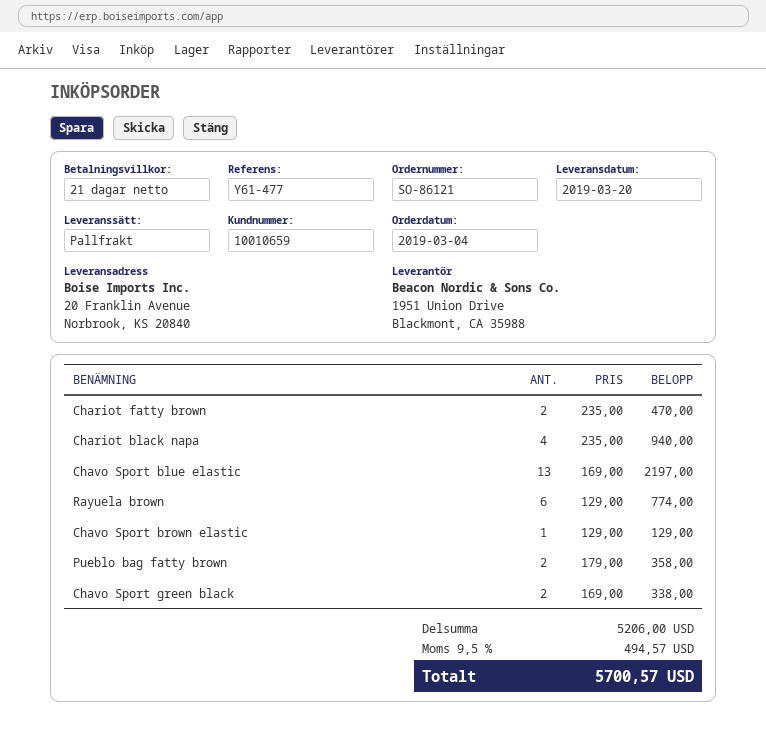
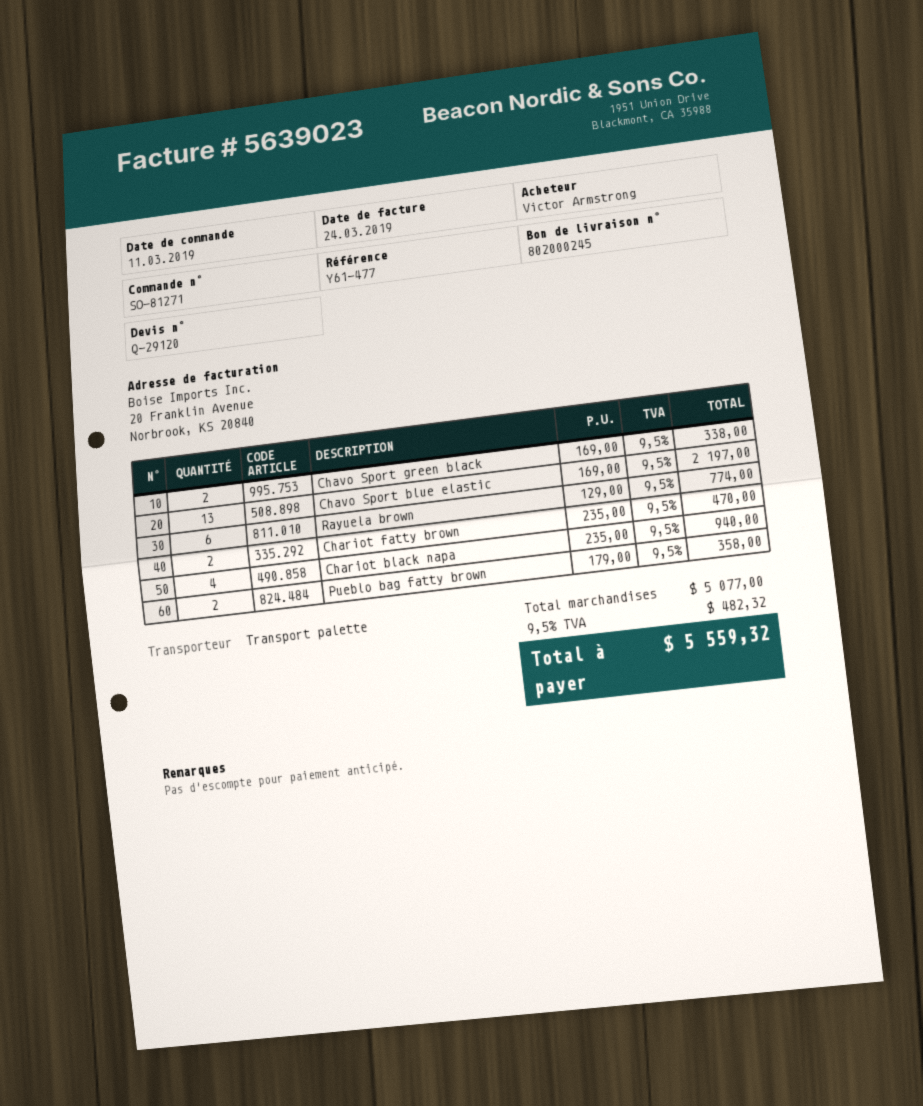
order number: SO-86121 -> SO-81271
order date: 2019-03-04 -> 2019-03-11
Chavo Sport brown elastic: 1 x 129.00 = 129.00 -> none
subtotal: 5206.00 -> 5077.00
tax: 9.5% = 494.57 -> 9.5% = 482.32
total: 5700.57 -> 5559.32

